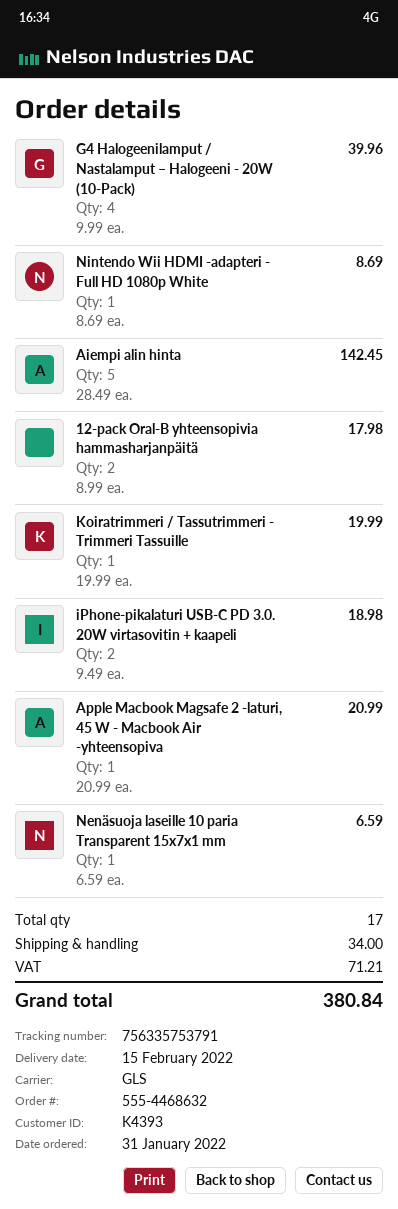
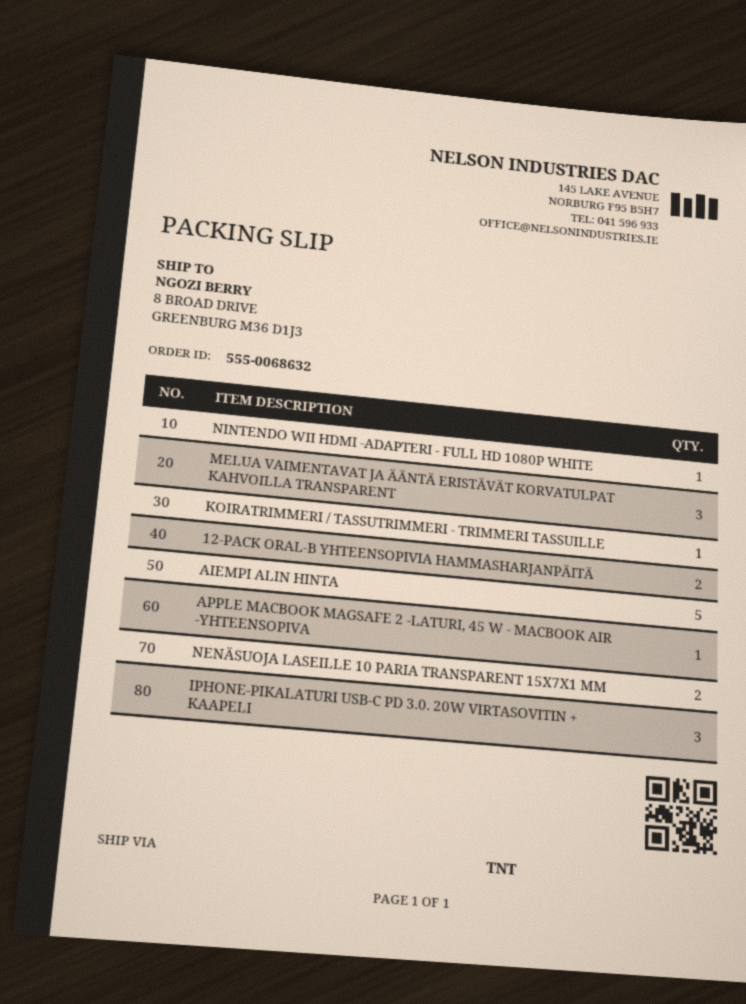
order number: 555-4468632 -> 555-0068632
shipping method: GLS -> TNT
G4 Halogeenilamput / Nastalamput – Halogeeni - 20W (10-Pack): 4 -> none
iPhone-pikalaturi USB-C PD 3.0. 20W virtasovitin + kaapeli: 2 -> 3
Nenäsuoja laseille 10 paria Transparent 15x7x1 mm: 1 -> 2
MELUA VAIMENTAVAT JA ÄÄNTÄ ERISTÄVÄT KORVATULPAT KAHVOILLA TRANSPARENT: none -> 3

